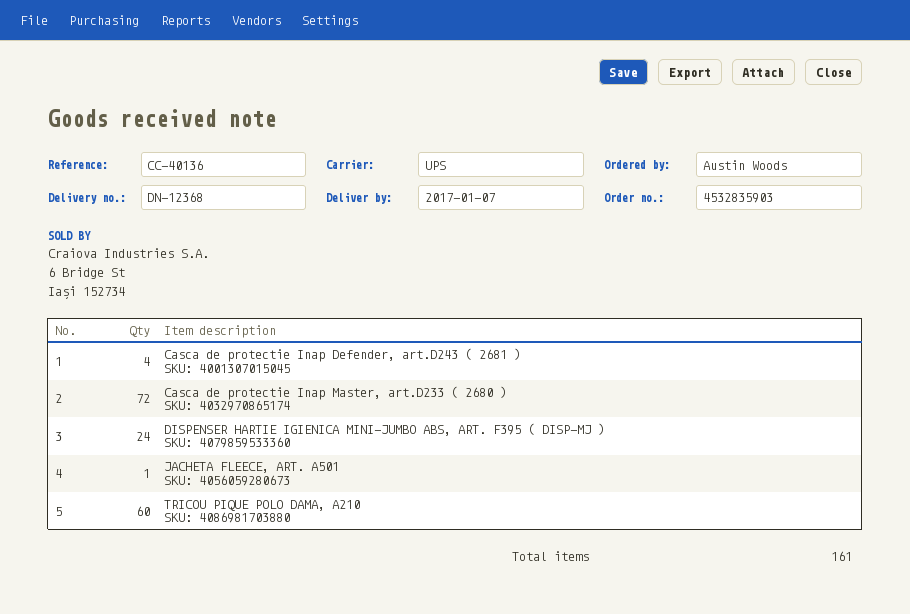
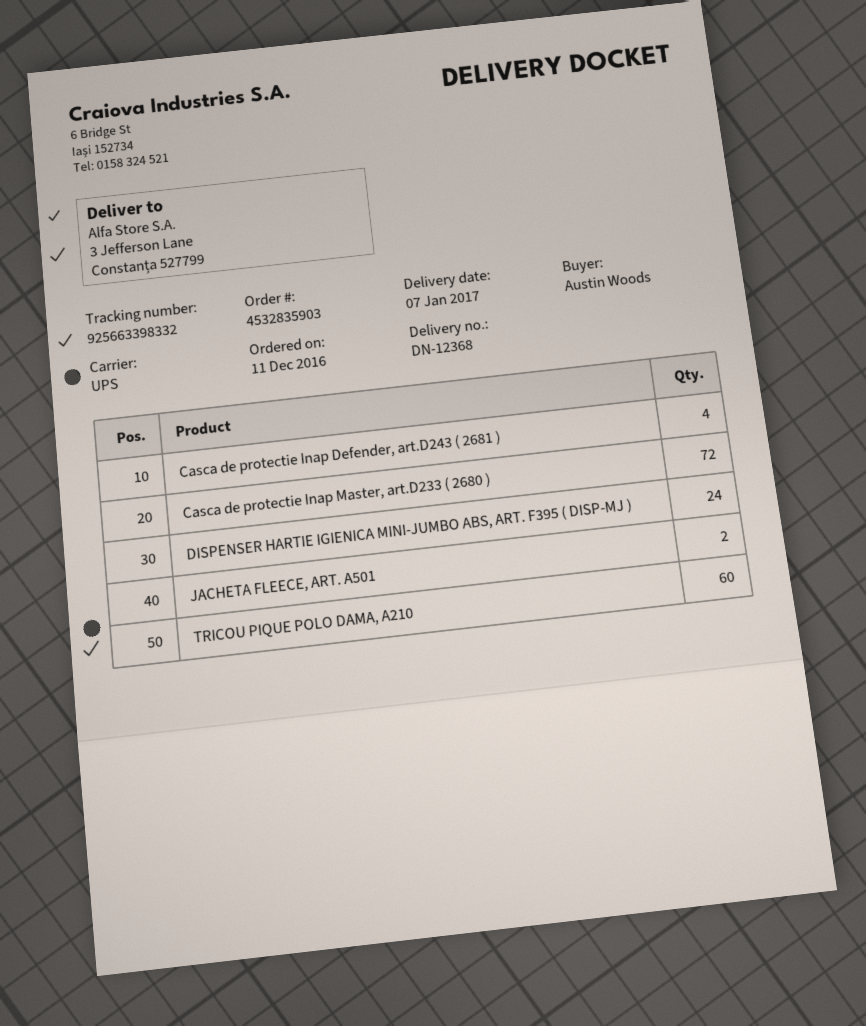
JACHETA FLEECE, ART. A501: 1 -> 2

